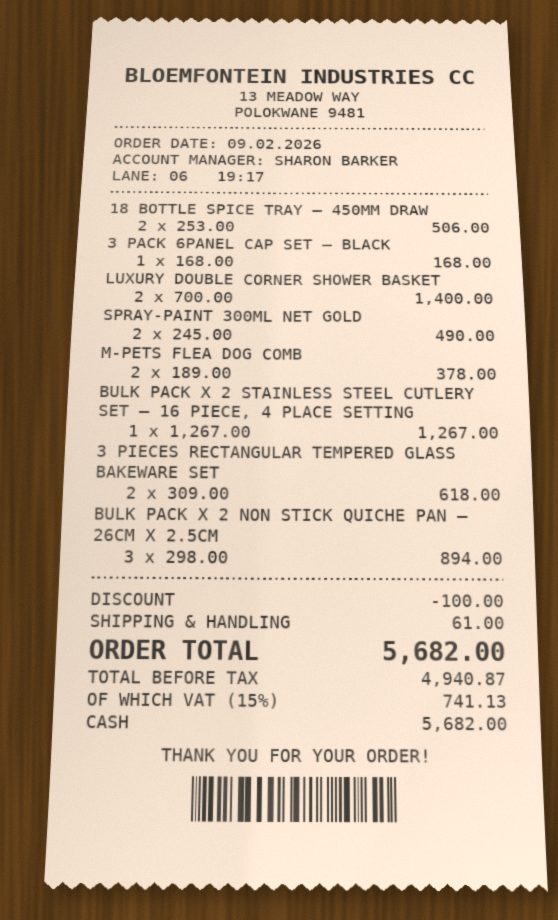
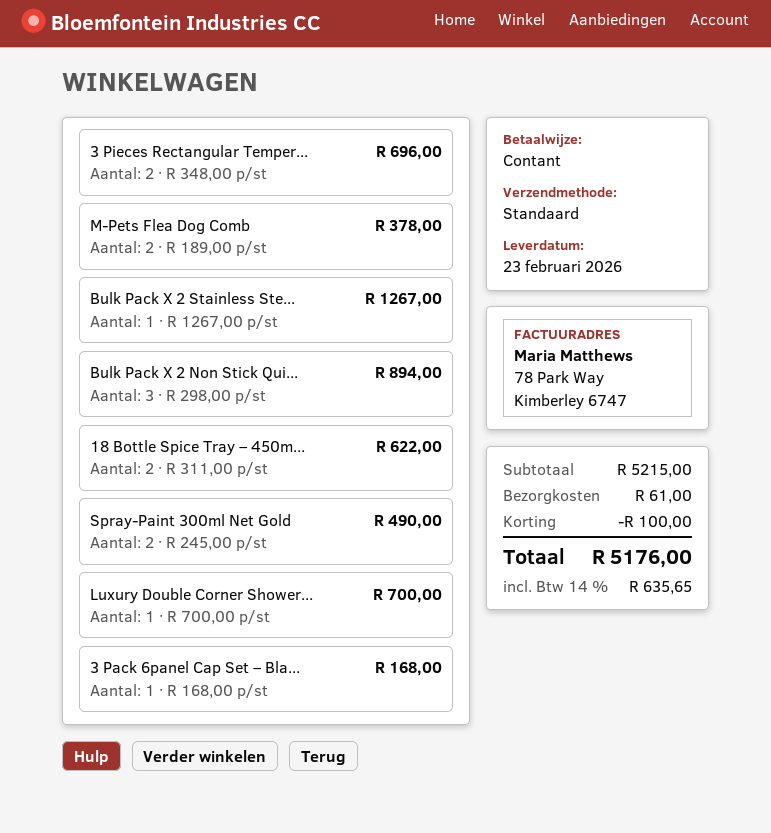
18 BOTTLE SPICE TRAY – 450MM DRAW: 2 x 253.00 = 506.00 -> 2 x 311.00 = 622.00
LUXURY DOUBLE CORNER SHOWER BASKET: 2 x 700.00 = 1400.00 -> 1 x 700.00 = 700.00
3 PIECES RECTANGULAR TEMPERED GLASS BAKEWARE SET: 2 x 309.00 = 618.00 -> 2 x 348.00 = 696.00
tax: 15% = 741.13 -> 14% = 635.65
total: 5682.00 -> 5176.00

